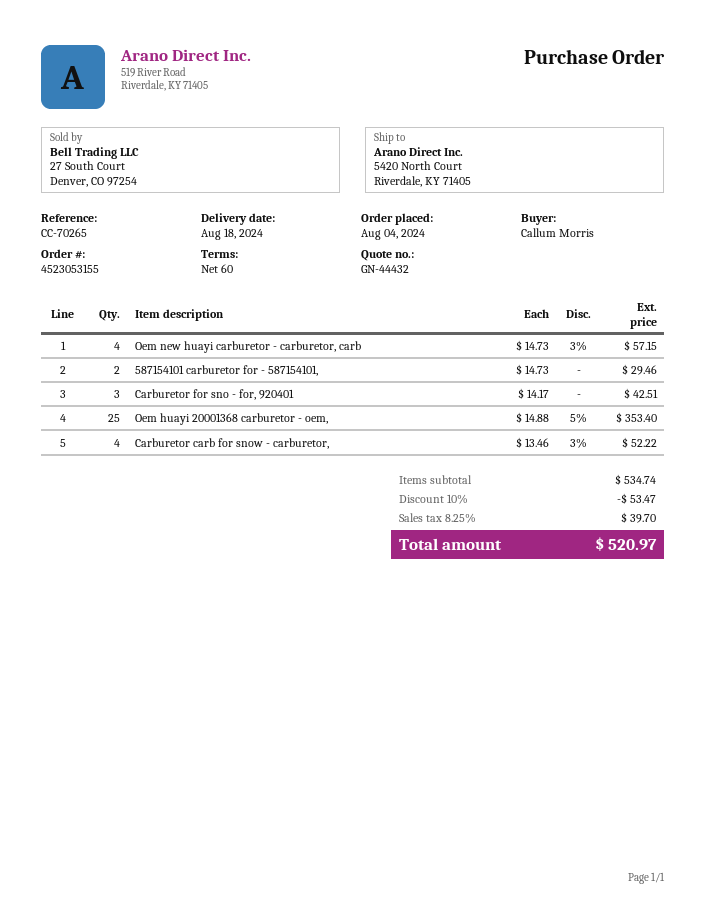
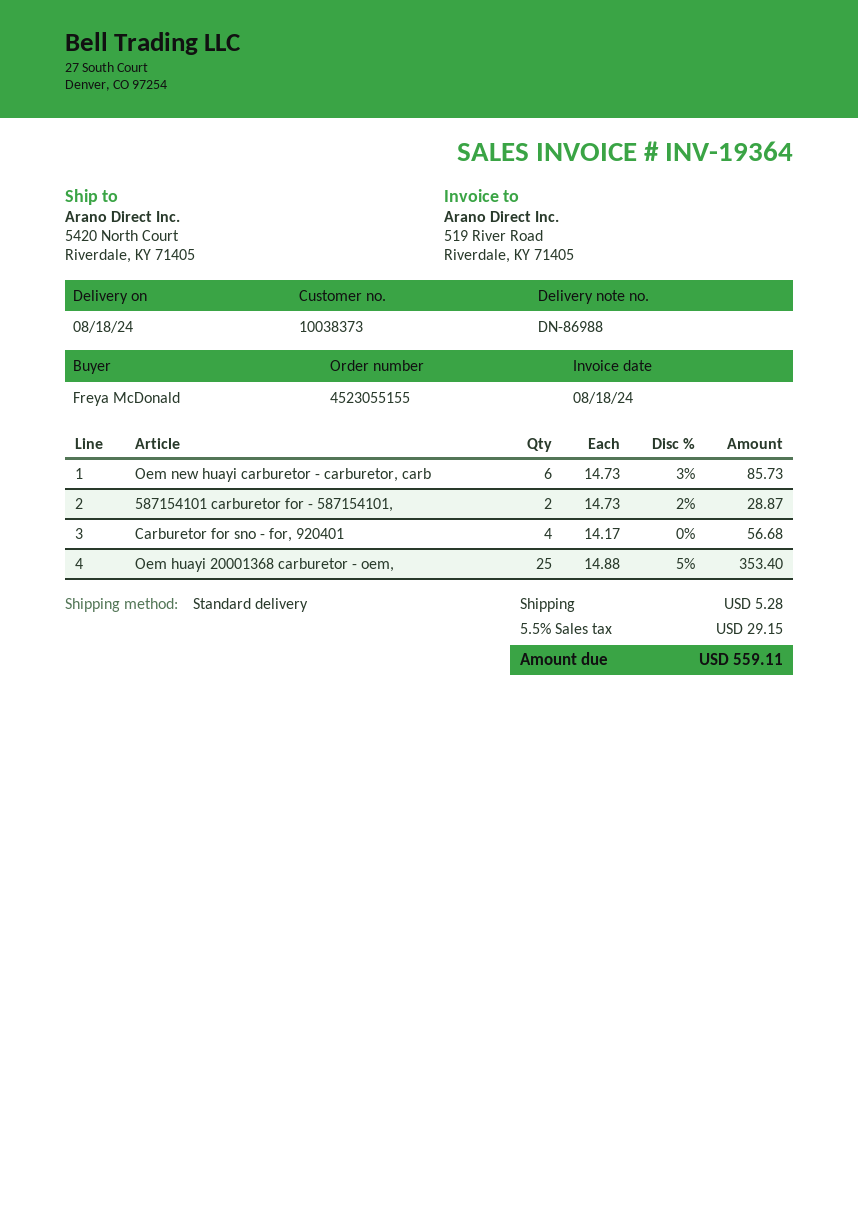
order number: 4523053155 -> 4523055155
ordered by: Callum Morris -> Freya McDonald
Oem new huayi carburetor - carburetor, carb: 4 x 14.73 - 3% = 57.15 -> 6 x 14.73 - 3% = 85.73
587154101 carburetor for - 587154101,: 2 x 14.73 = 29.46 -> 2 x 14.73 - 2% = 28.87
Carburetor for sno - for, 920401: 3 x 14.17 = 42.51 -> 4 x 14.17 = 56.68
Carburetor carb for snow - carburetor,: 4 x 13.46 - 3% = 52.22 -> none
discount: 10% = 53.47 -> none
shipping: none -> 5.28
tax: 8.25% = 39.70 -> 5.5% = 29.15
total: 520.97 -> 559.11

